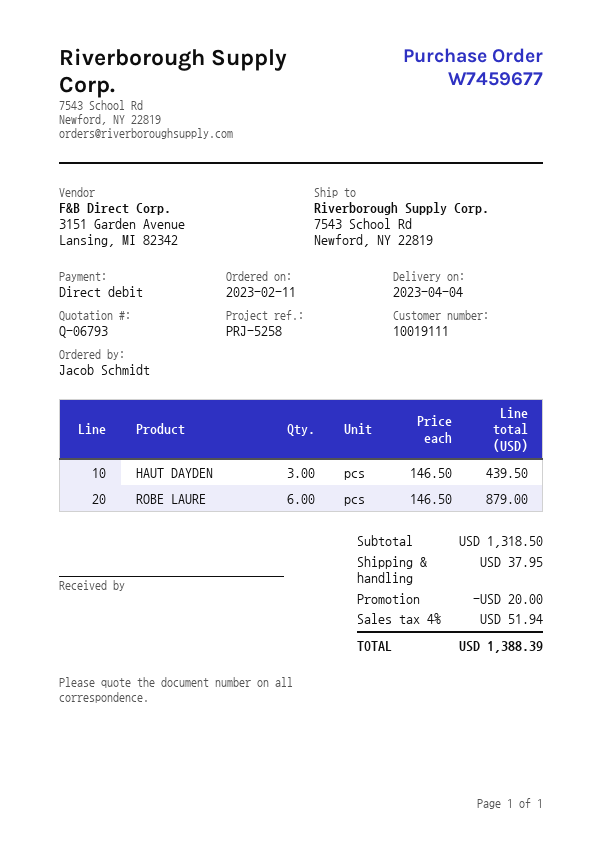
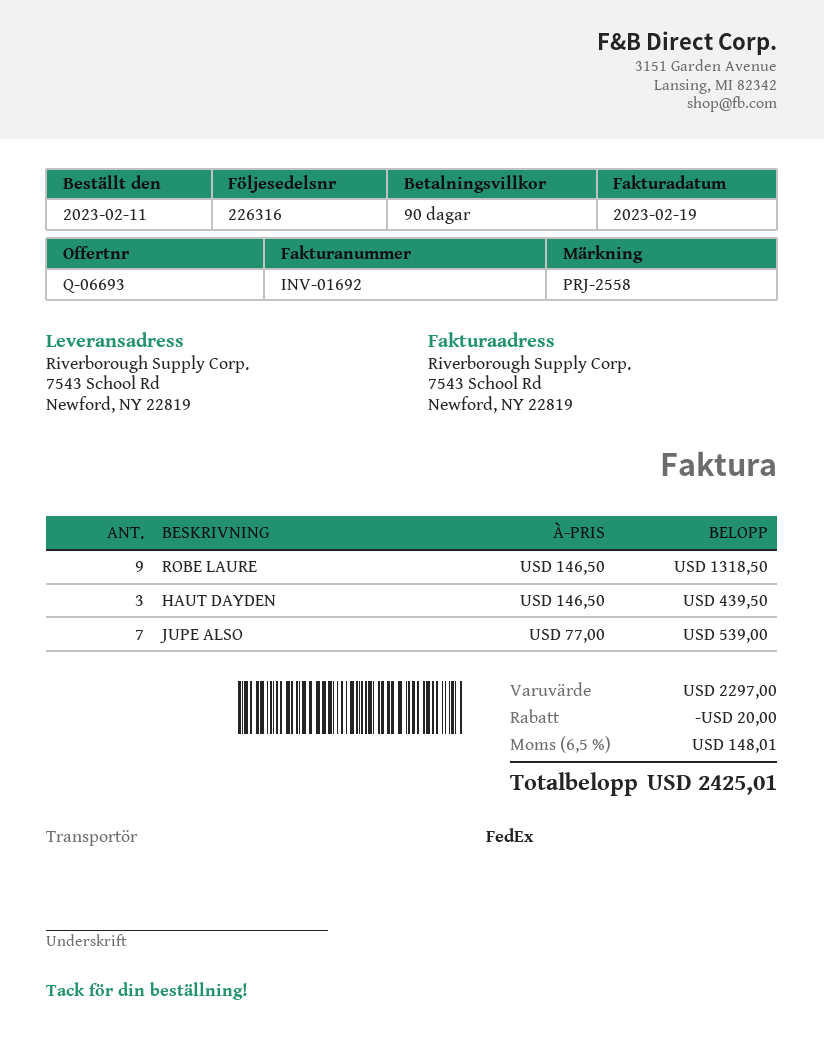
quote number: Q-06793 -> Q-06693
reference: PRJ-5258 -> PRJ-2558
ROBE LAURE: 6 x 146.50 = 879.00 -> 9 x 146.50 = 1318.50
JUPE ALSO: none -> 7 x 77.00 = 539.00
subtotal: 1318.50 -> 2297.00
shipping: 37.95 -> none
tax: 4% = 51.94 -> 6.5% = 148.01
total: 1388.39 -> 2425.01

